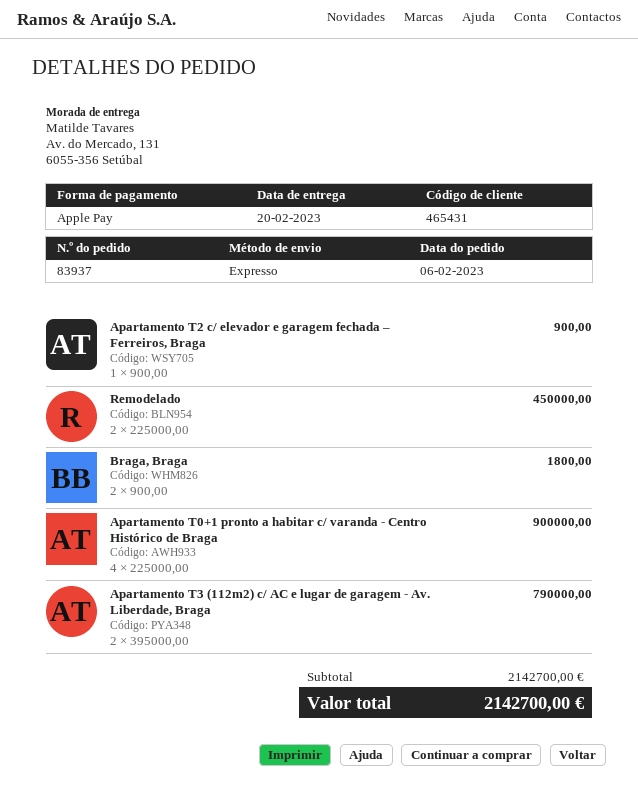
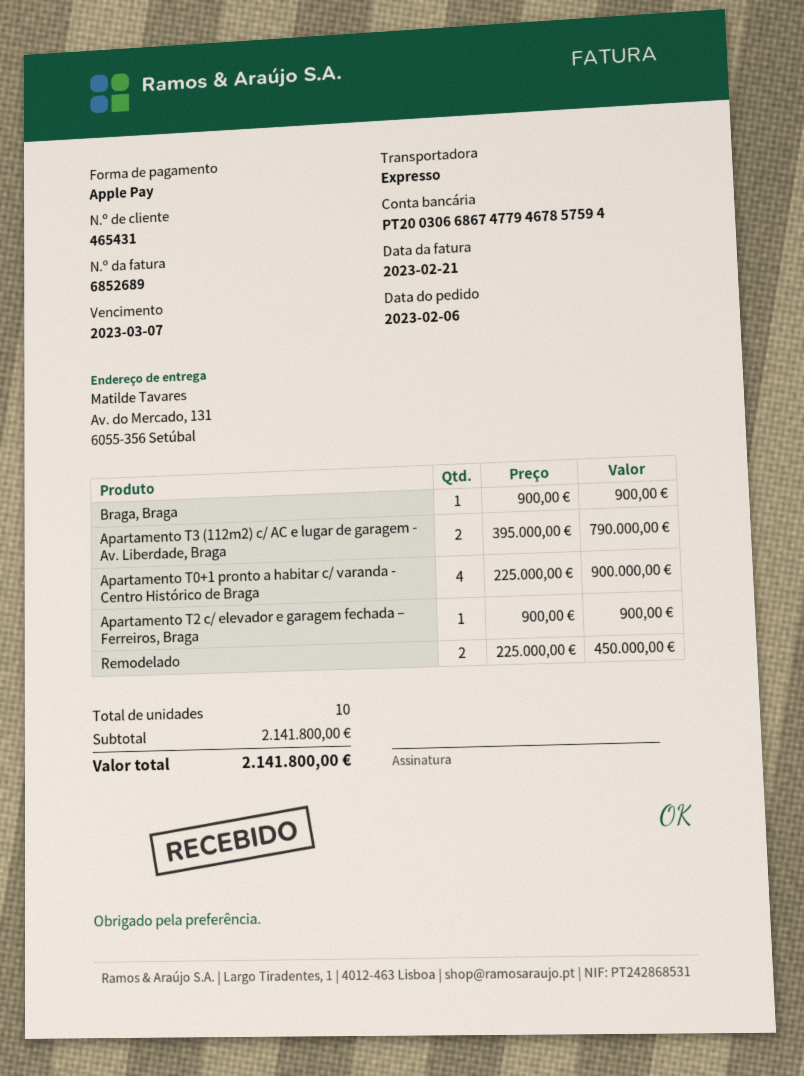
Braga, Braga: 2 x 900.00 = 1800.00 -> 1 x 900.00 = 900.00
subtotal: 2142700.00 -> 2141800.00
total: 2142700.00 -> 2141800.00

